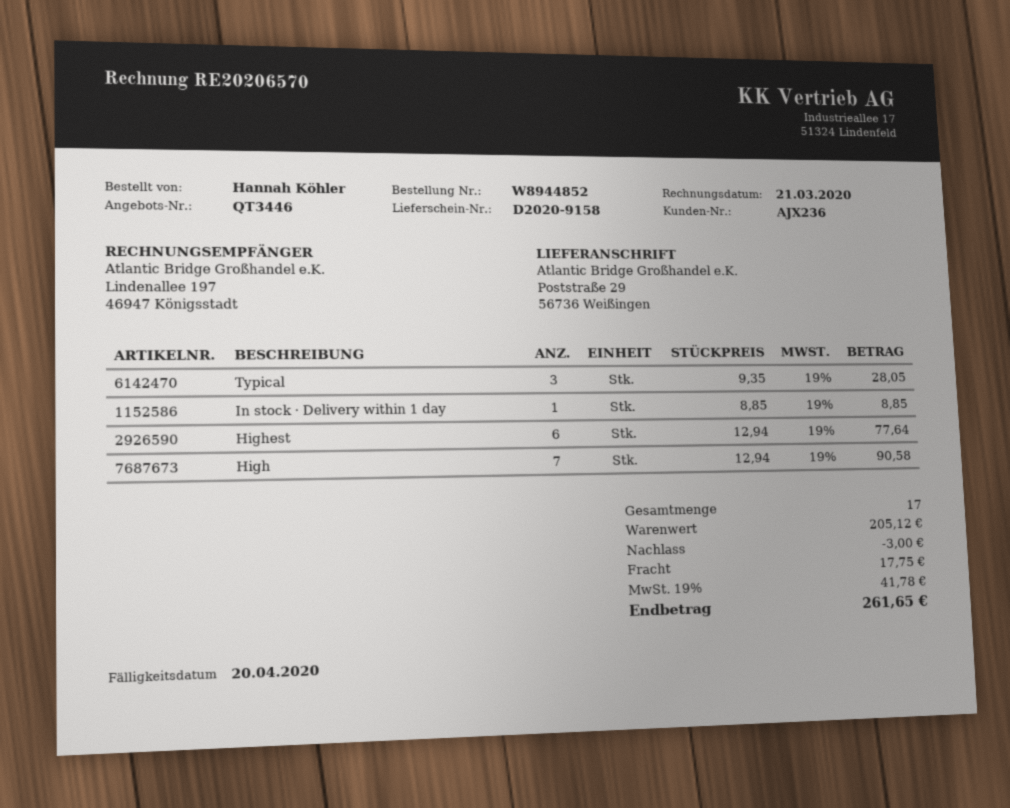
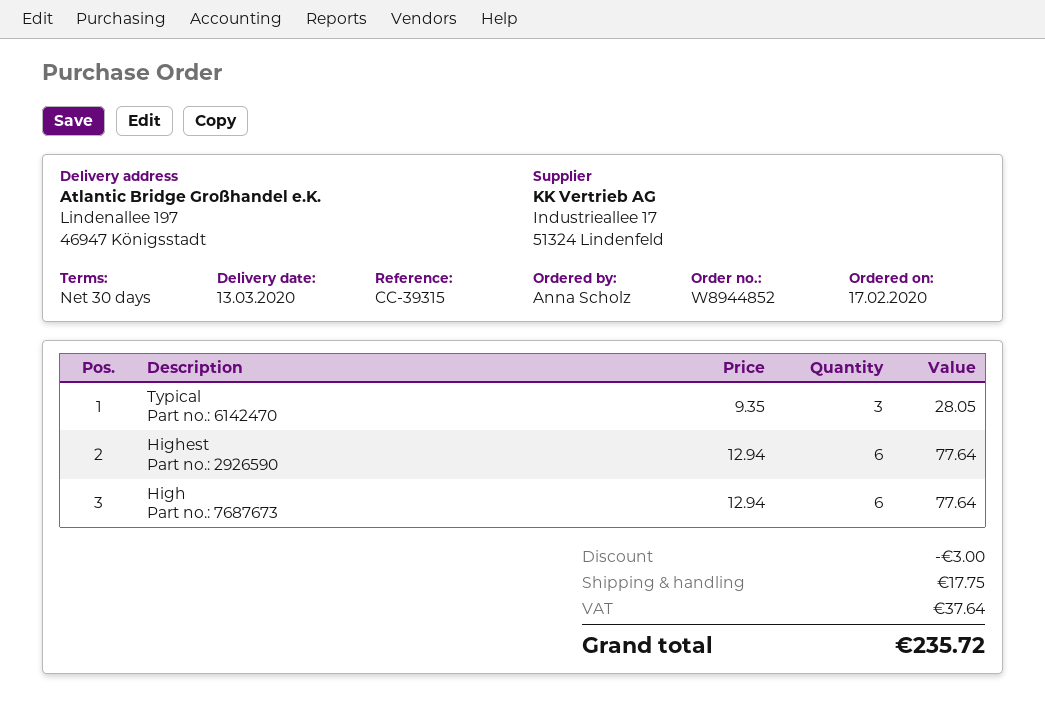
ordered by: Hannah Köhler -> Anna Scholz
ship to: Poststraße 29, 56736 Weißingen -> Lindenallee 197, 46947 Königsstadt
In stock · Delivery within 1 day: 1 x 8.85 = 8.85 -> none
High: 7 x 12.94 = 90.58 -> 6 x 12.94 = 77.64
tax: 41.78 -> 37.64
total: 261.65 -> 235.72

